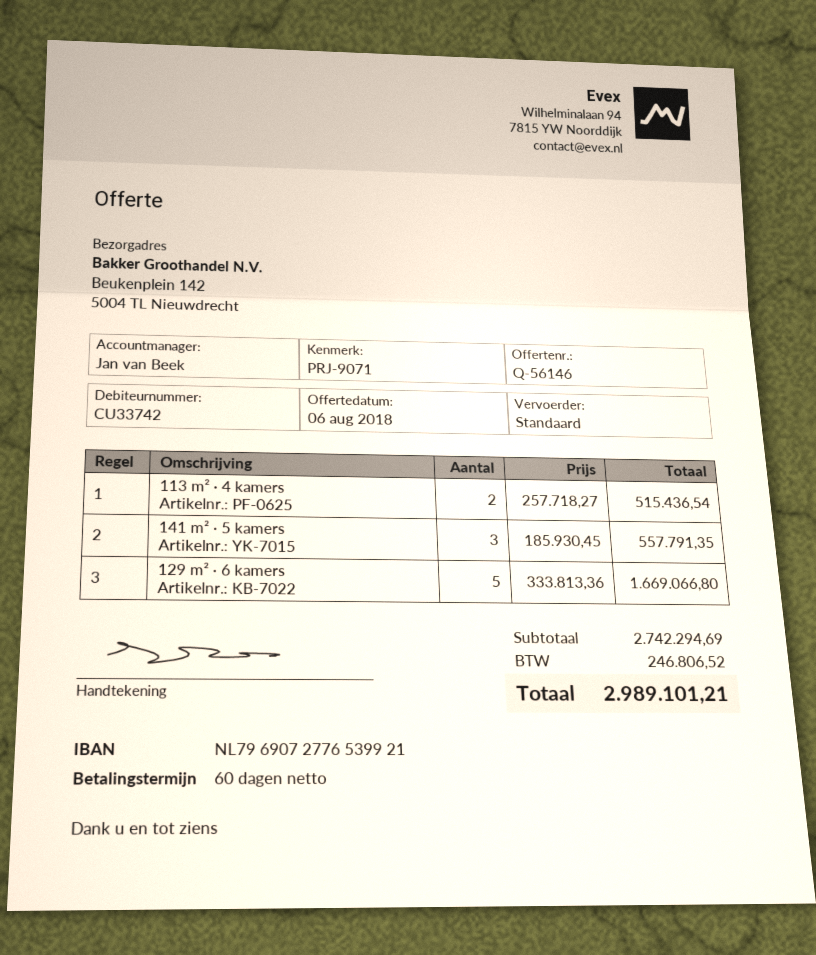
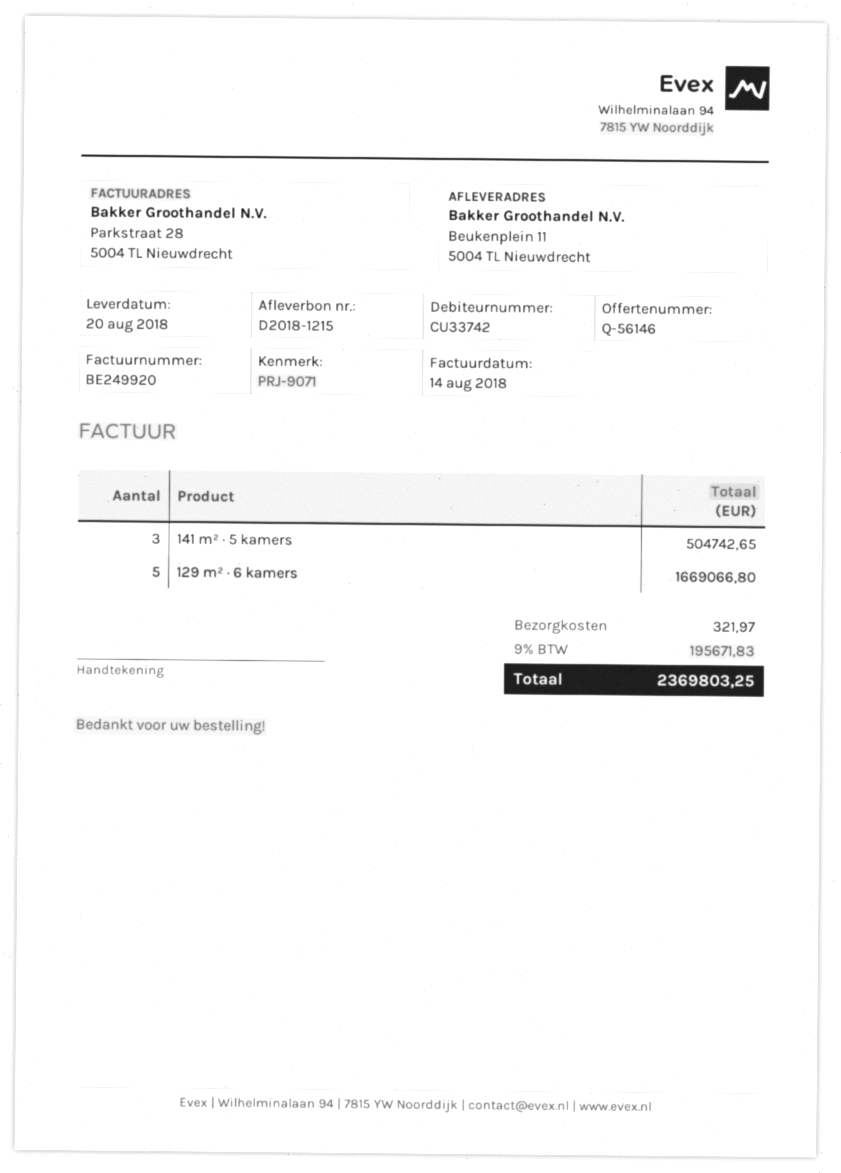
ship to: Beukenplein 142, 5004 TL Nieuwdrecht -> Beukenplein 11, 5004 TL Nieuwdrecht
113 m² · 4 kamers: 2 for 515436.54 -> none
141 m² · 5 kamers: 3 for 557791.35 -> 3 for 504742.65
shipping: none -> 321.97
tax: 246806.52 -> 195671.83
total: 2989101.21 -> 2369803.25

